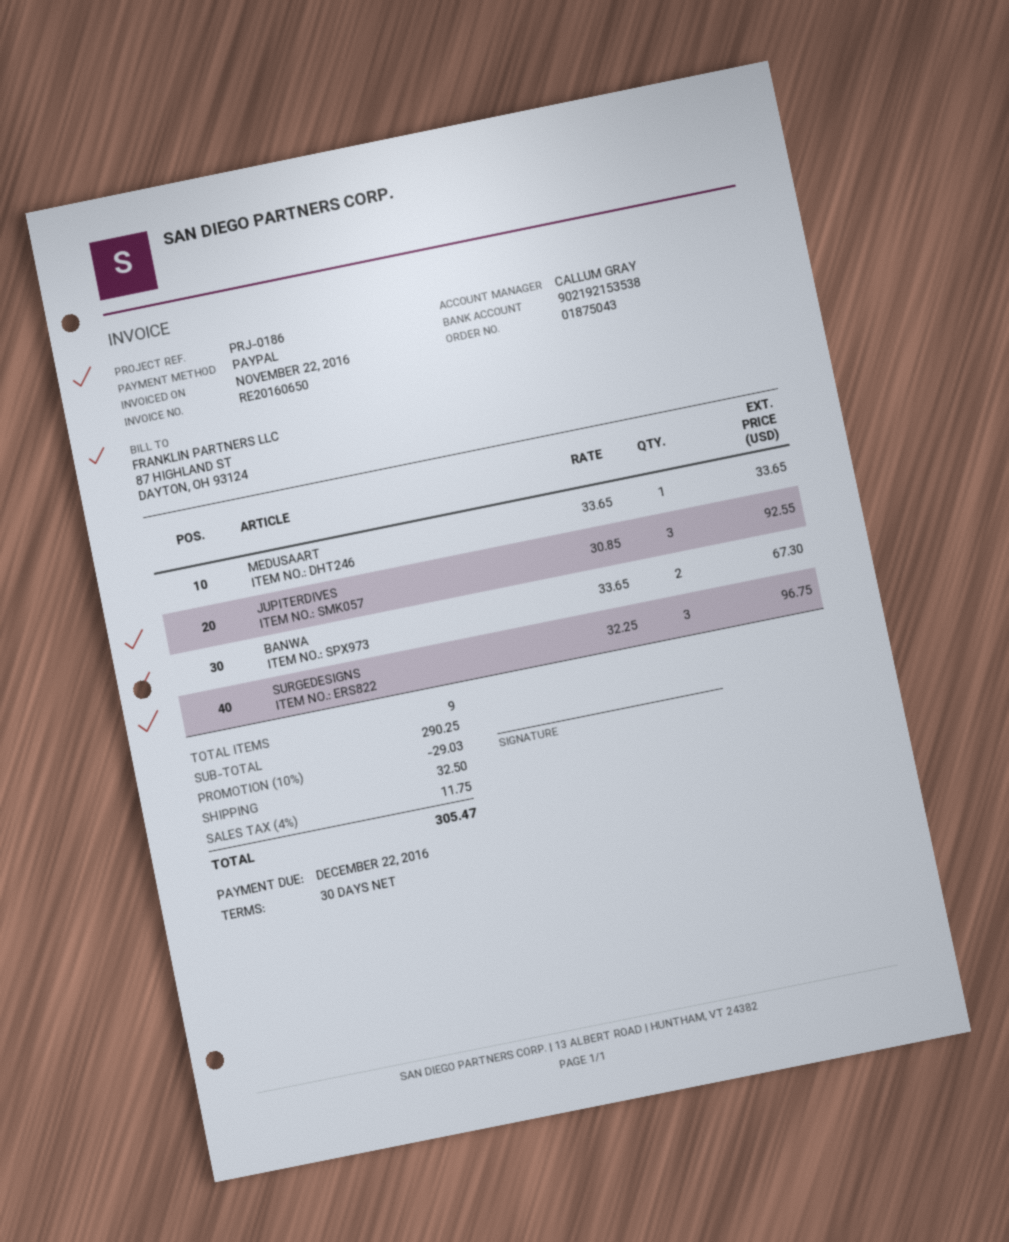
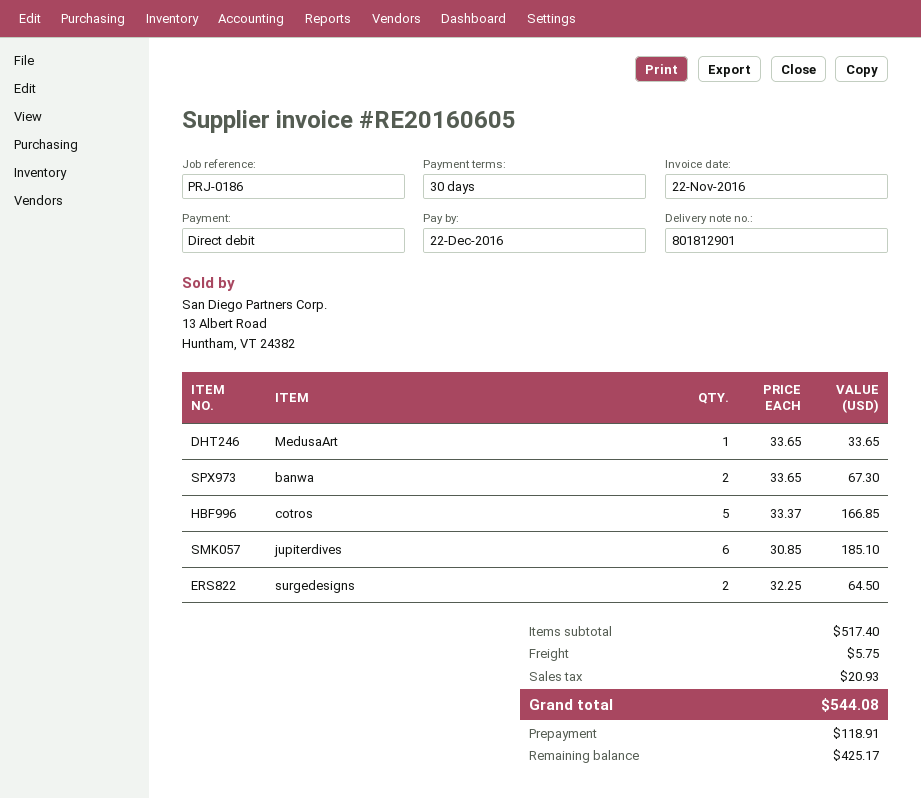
invoice number: RE20160650 -> RE20160605
payment method: PayPal -> direct debit
JUPITERDIVES: 3 x 30.85 = 92.55 -> 6 x 30.85 = 185.10
SURGEDESIGNS: 3 x 32.25 = 96.75 -> 2 x 32.25 = 64.50
cotros: none -> 5 x 33.37 = 166.85
subtotal: 290.25 -> 517.40
discount: 10% = 29.03 -> none
shipping: 32.50 -> 5.75
tax: 11.75 -> 20.93
total: 305.47 -> 544.08

